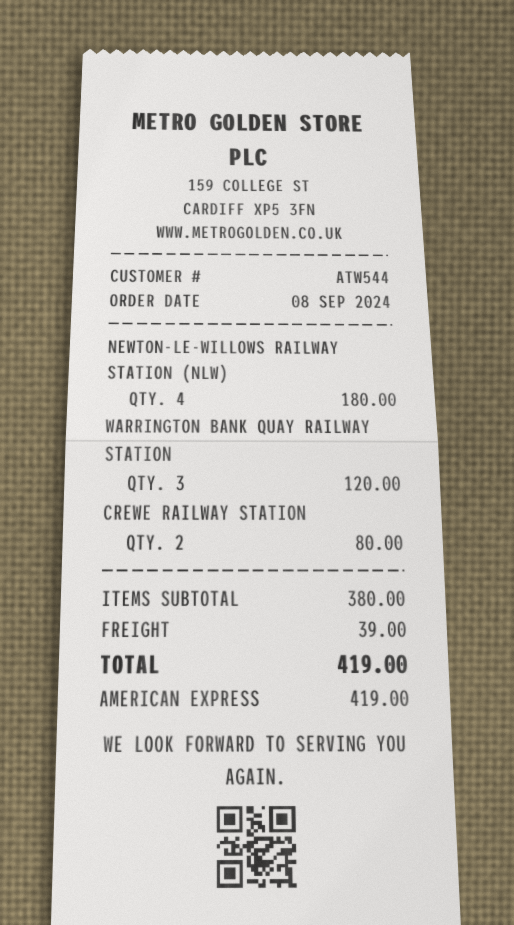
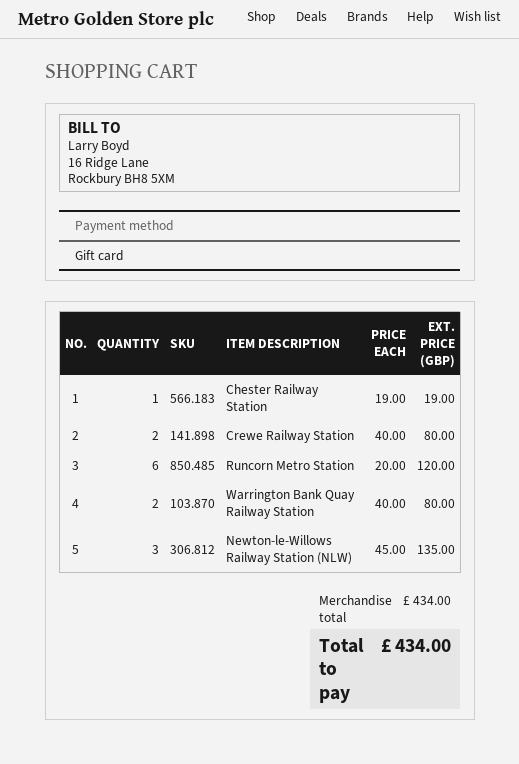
payment method: American Express -> gift card
NEWTON-LE-WILLOWS RAILWAY STATION (NLW): 4 for 180.00 -> 3 for 135.00
WARRINGTON BANK QUAY RAILWAY STATION: 3 for 120.00 -> 2 for 80.00
Chester Railway Station: none -> 1 for 19.00
Runcorn Metro Station: none -> 6 for 120.00
subtotal: 380.00 -> 434.00
shipping: 39.00 -> none
total: 419.00 -> 434.00

